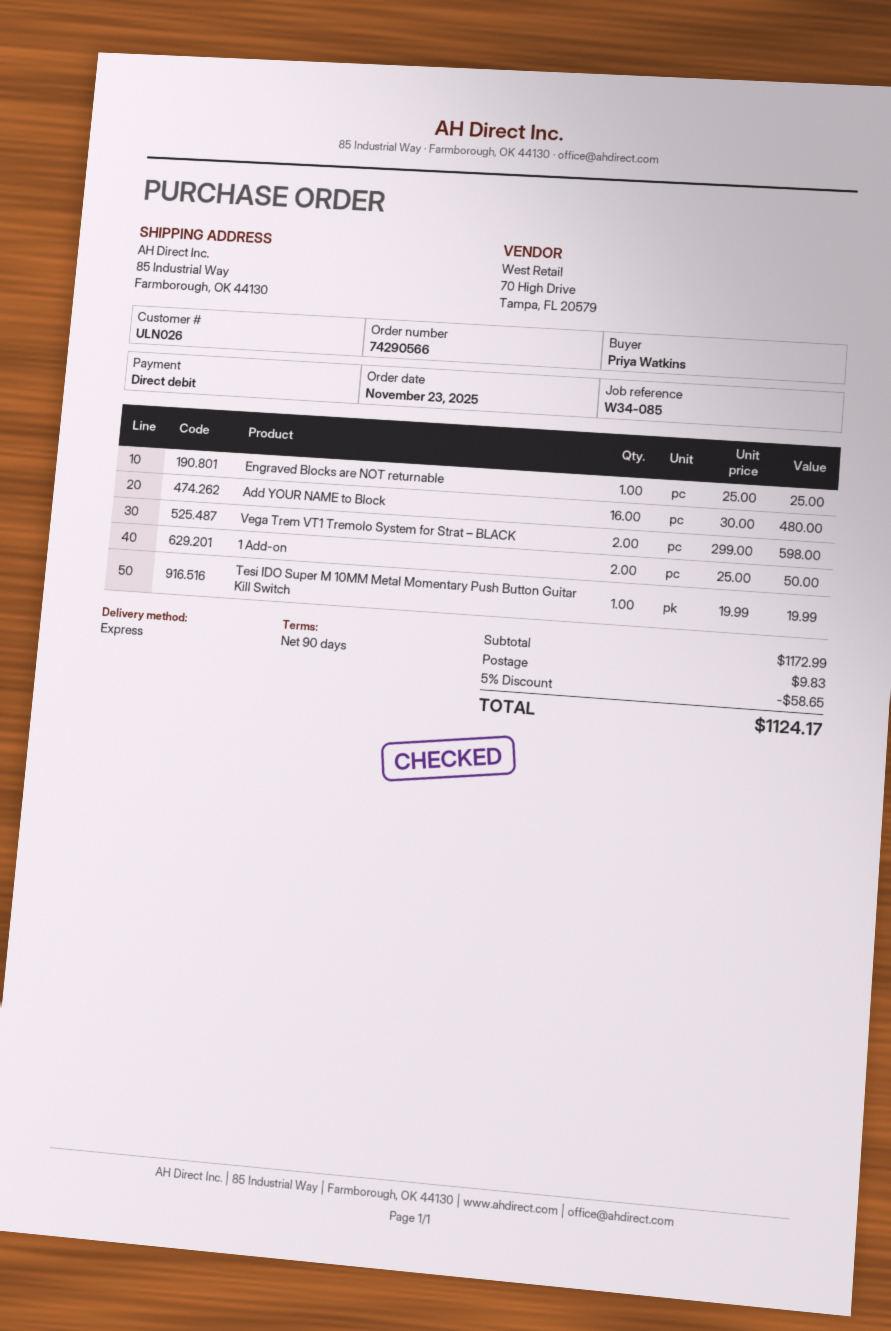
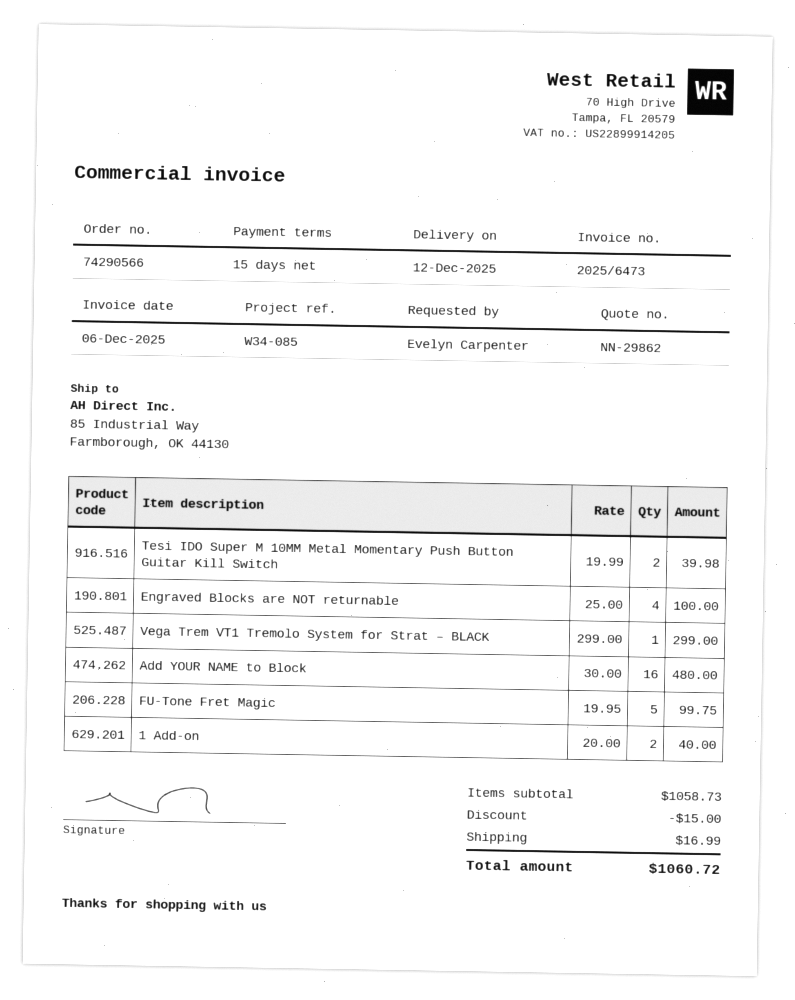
payment terms: 90 days -> 15 days
ordered by: Priya Watkins -> Evelyn Carpenter
Engraved Blocks are NOT returnable: 1 x 25.00 = 25.00 -> 4 x 25.00 = 100.00
Vega Trem VT1 Tremolo System for Strat – BLACK: 2 x 299.00 = 598.00 -> 1 x 299.00 = 299.00
1 Add-on: 2 x 25.00 = 50.00 -> 2 x 20.00 = 40.00
Tesi IDO Super M 10MM Metal Momentary Push Button Guitar Kill Switch: 1 x 19.99 = 19.99 -> 2 x 19.99 = 39.98
FU-Tone Fret Magic: none -> 5 x 19.95 = 99.75
subtotal: 1172.99 -> 1058.73
discount: 58.65 -> 15.00
shipping: 9.83 -> 16.99
total: 1124.17 -> 1060.72

